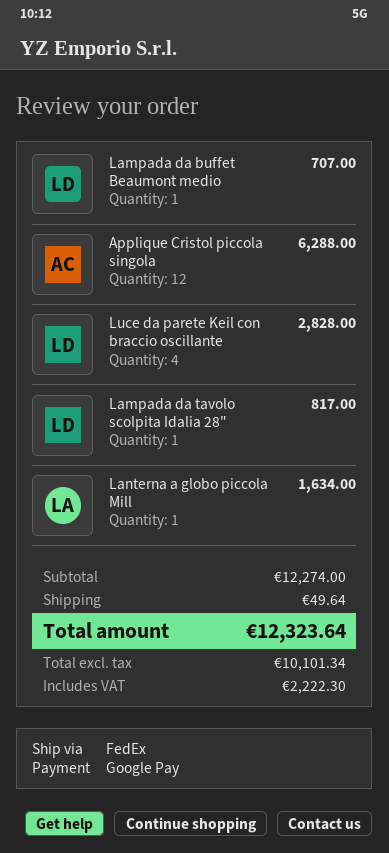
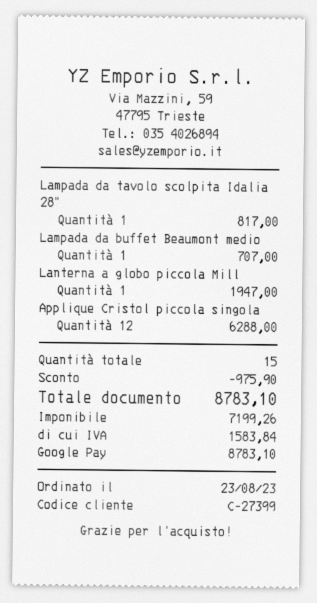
Luce da parete Keil con braccio oscillante: 4 for 2828.00 -> none
Lanterna a globo piccola Mill: 1 for 1634.00 -> 1 for 1947.00
discount: none -> 975.90
shipping: 49.64 -> none
net: 10101.34 -> 7199.26
tax: 2222.30 -> 1583.84
total: 12323.64 -> 8783.10

